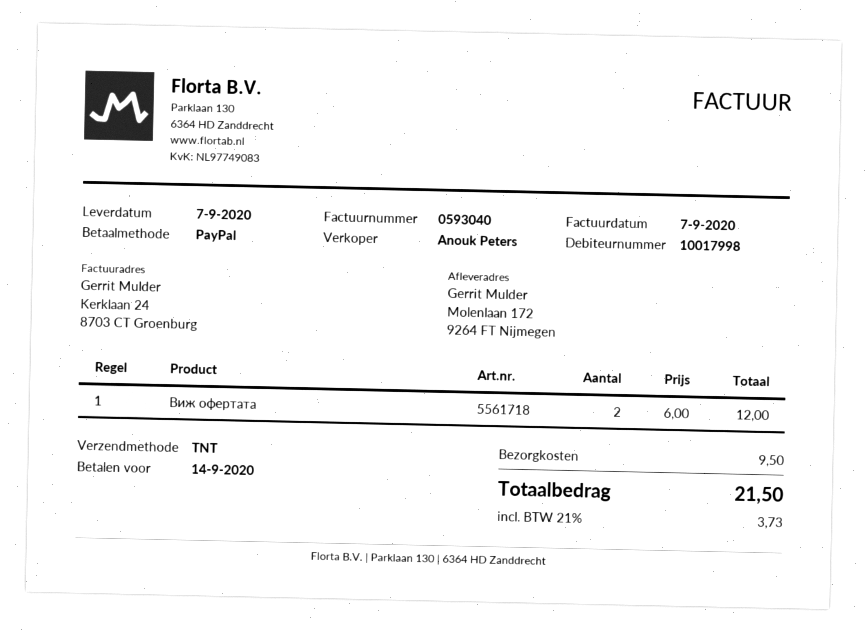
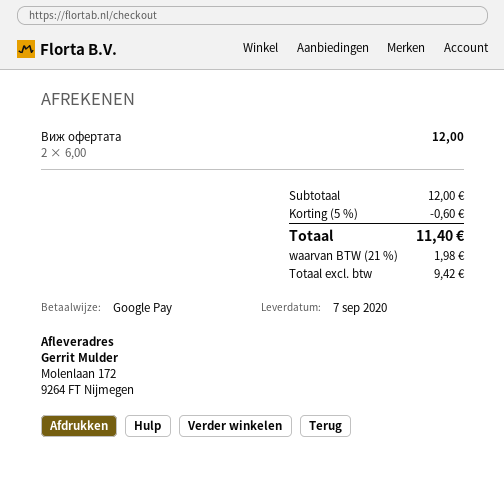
payment method: PayPal -> Google Pay
discount: none -> 5% = 0.60
shipping: 9.50 -> none
tax: 21% = 3.73 -> 21% = 1.98
total: 21.50 -> 11.40

